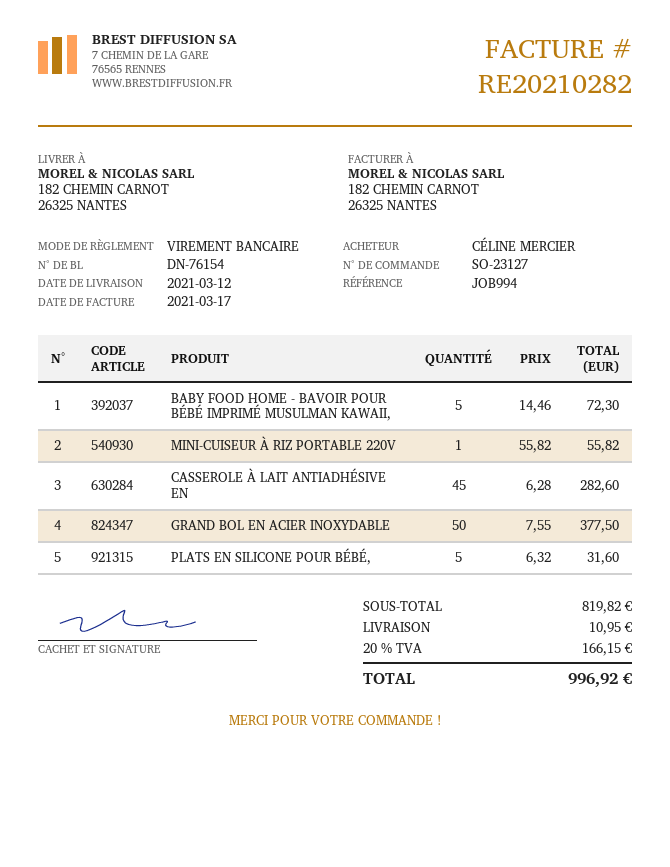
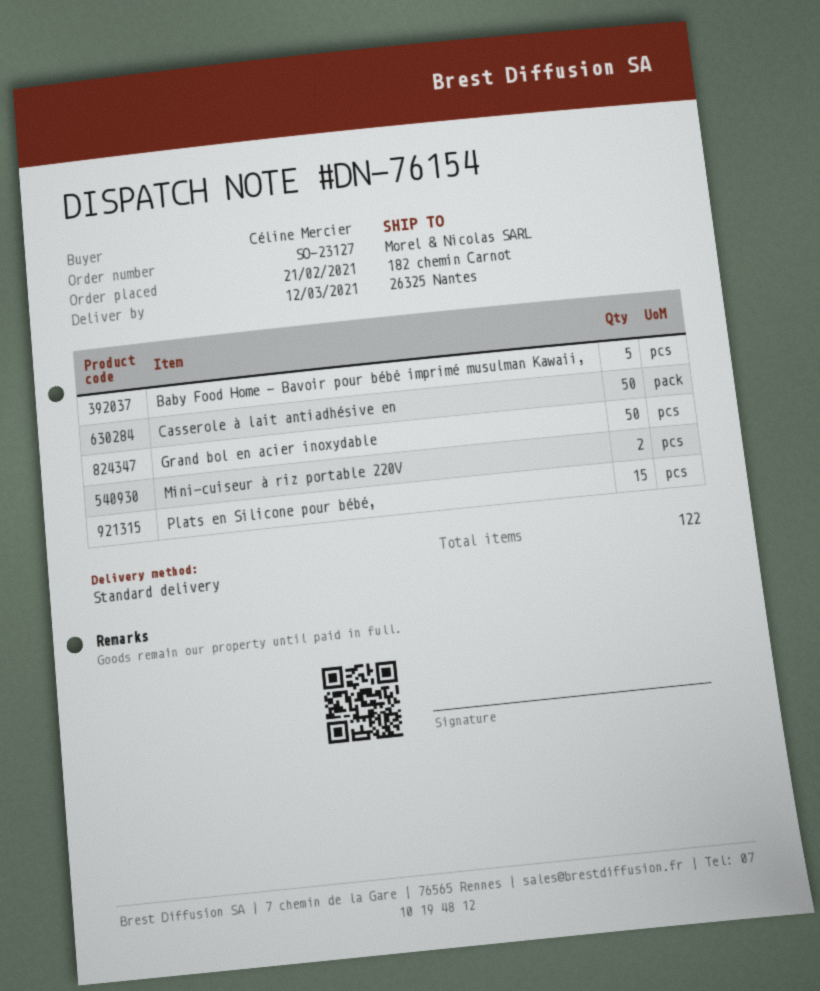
MINI-CUISEUR À RIZ PORTABLE 220V: 1 -> 2
CASSEROLE À LAIT ANTIADHÉSIVE EN: 45 -> 50
PLATS EN SILICONE POUR BÉBÉ,: 5 -> 15

